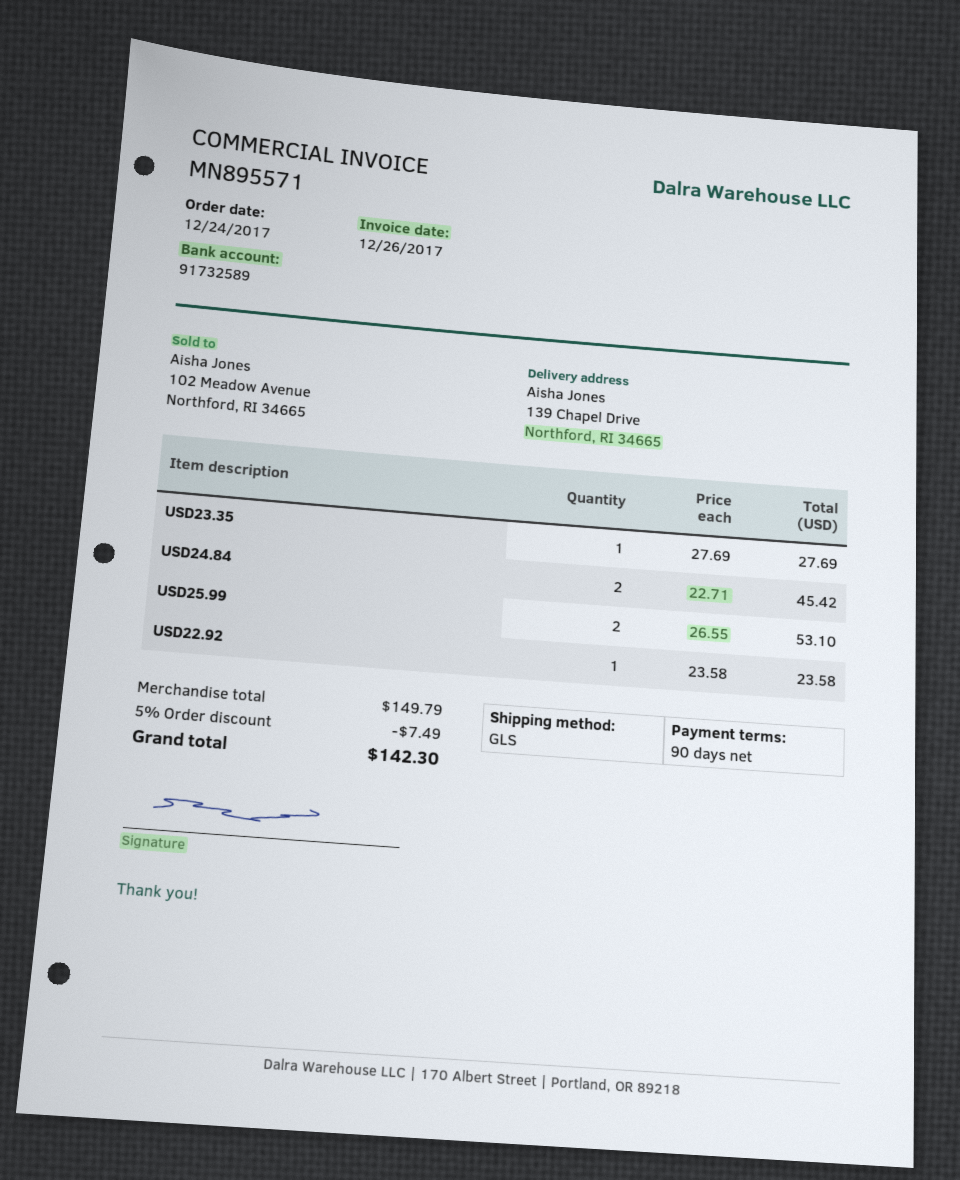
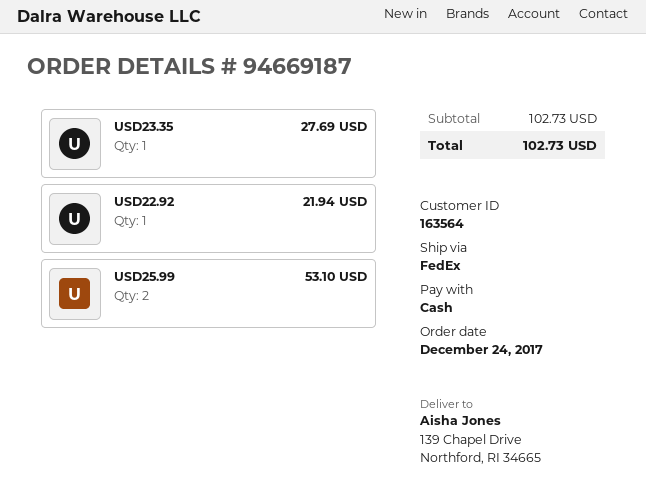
shipping method: GLS -> FedEx
USD24.84: 2 for 45.42 -> none
USD22.92: 1 for 23.58 -> 1 for 21.94
subtotal: 149.79 -> 102.73
discount: 5% = 7.49 -> none
total: 142.30 -> 102.73

